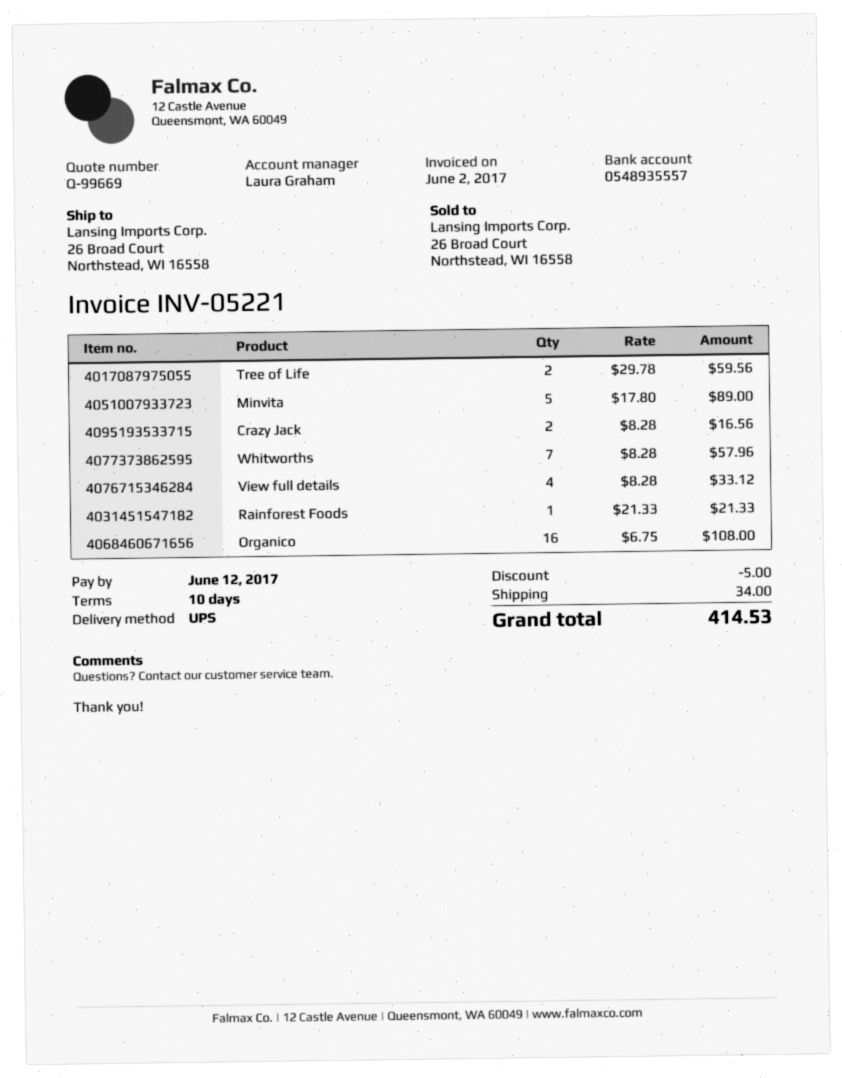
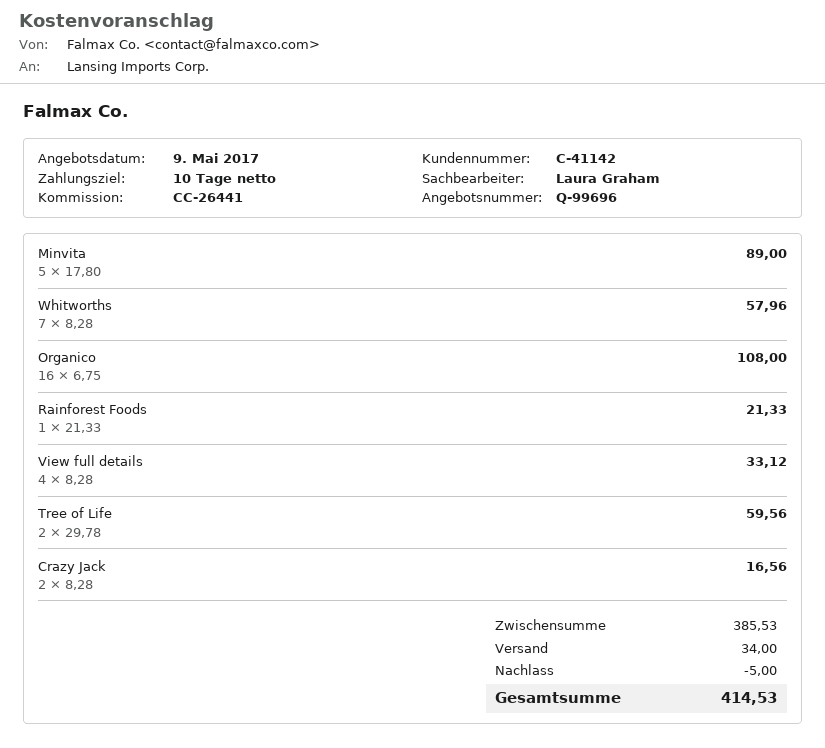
quote number: Q-99669 -> Q-99696

